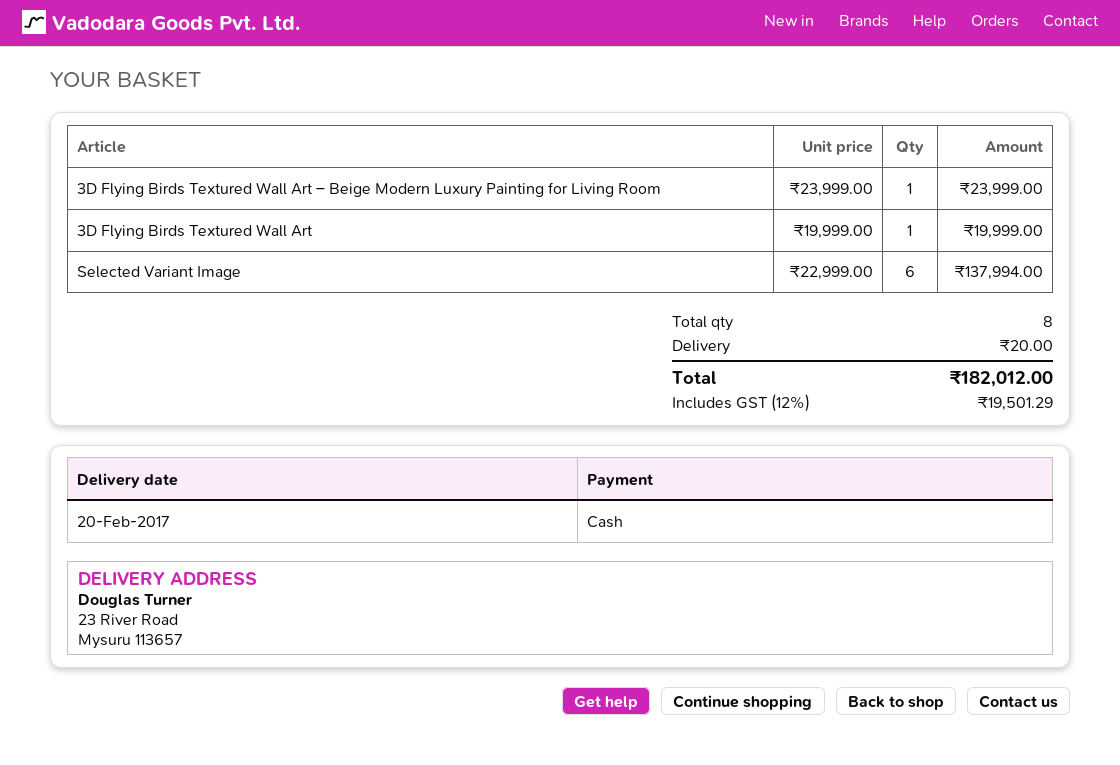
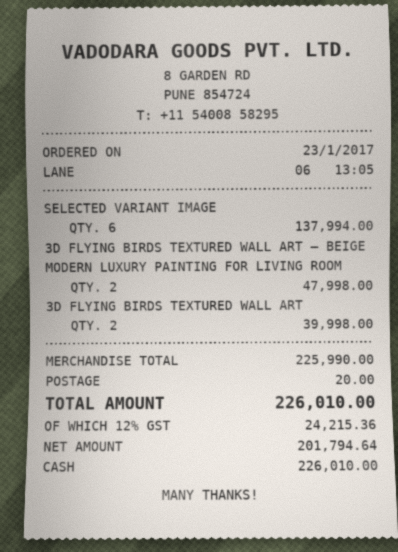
3D Flying Birds Textured Wall Art – Beige Modern Luxury Painting for Living Room: 1 for 23999.00 -> 2 for 47998.00
3D Flying Birds Textured Wall Art: 1 for 19999.00 -> 2 for 39998.00
tax: 12% = 19501.29 -> 12% = 24215.36
total: 182012.00 -> 226010.00

